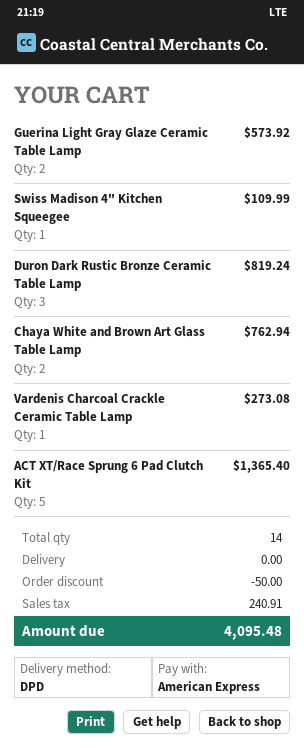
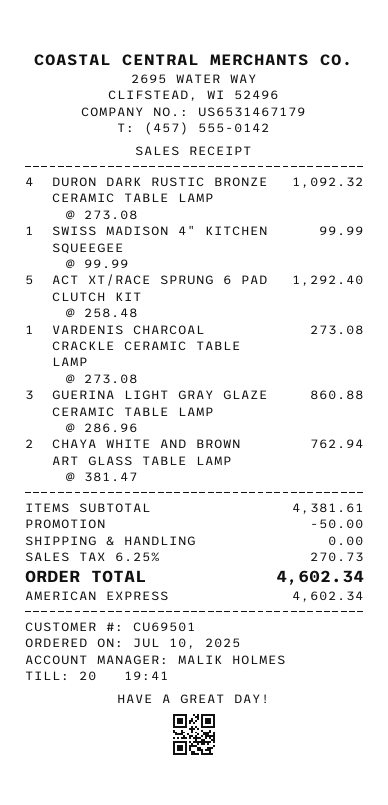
Guerina Light Gray Glaze Ceramic Table Lamp: 2 for 573.92 -> 3 for 860.88
Swiss Madison 4" Kitchen Squeegee: 1 for 109.99 -> 1 for 99.99
Duron Dark Rustic Bronze Ceramic Table Lamp: 3 for 819.24 -> 4 for 1092.32
ACT XT/Race Sprung 6 Pad Clutch Kit: 5 for 1365.40 -> 5 for 1292.40
tax: 240.91 -> 270.73
total: 4095.48 -> 4602.34

